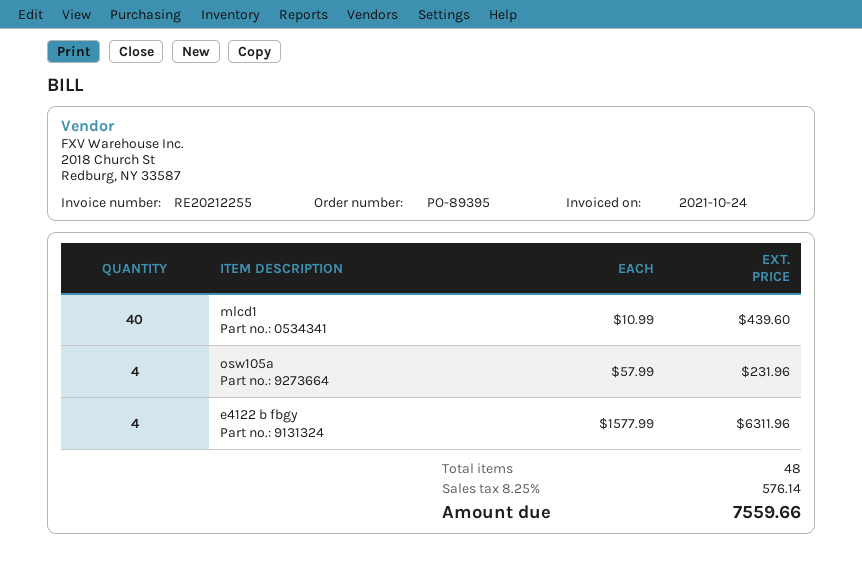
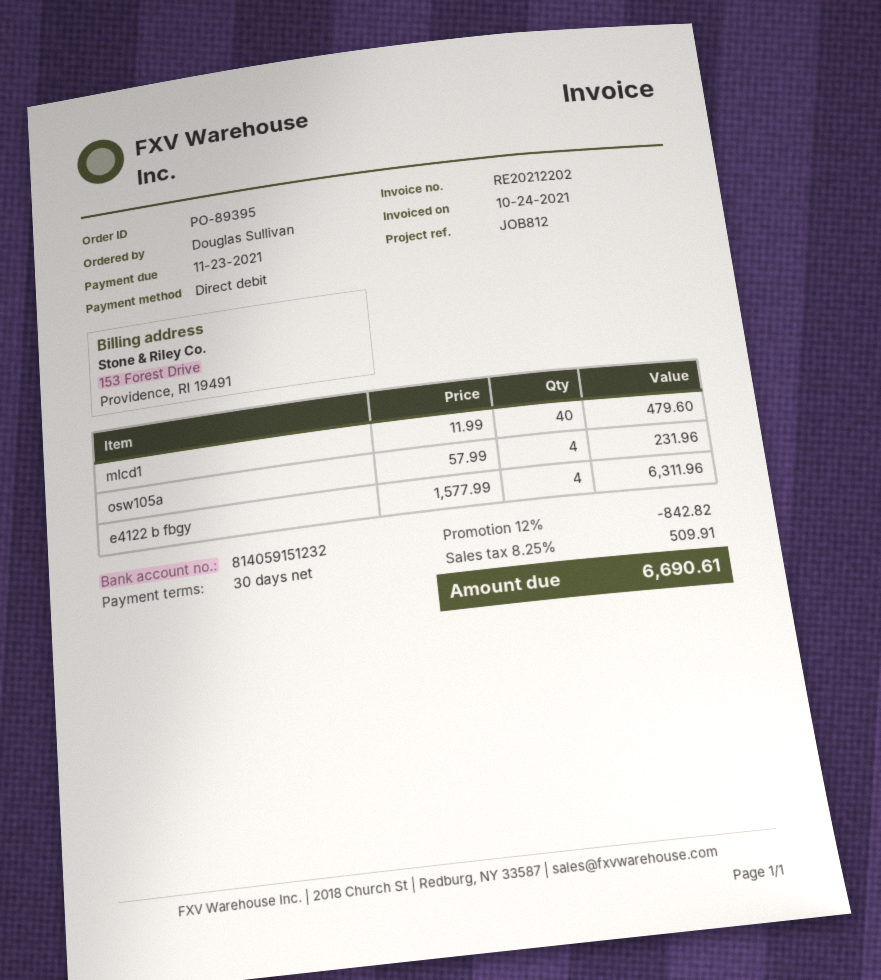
invoice number: RE20212255 -> RE20212202
mlcd1: 40 x 10.99 = 439.60 -> 40 x 11.99 = 479.60
discount: none -> 12% = 842.82
tax: 8.25% = 576.14 -> 8.25% = 509.91
total: 7559.66 -> 6690.61

